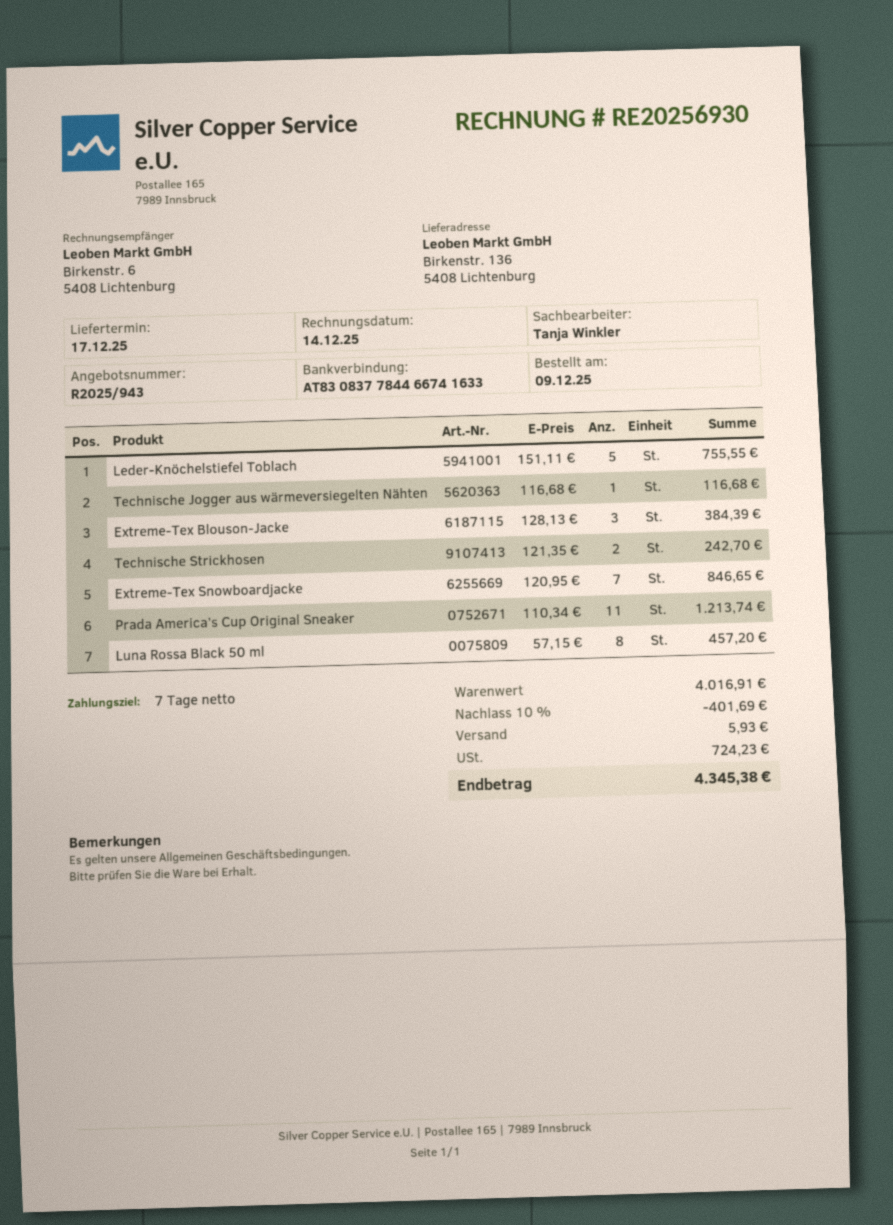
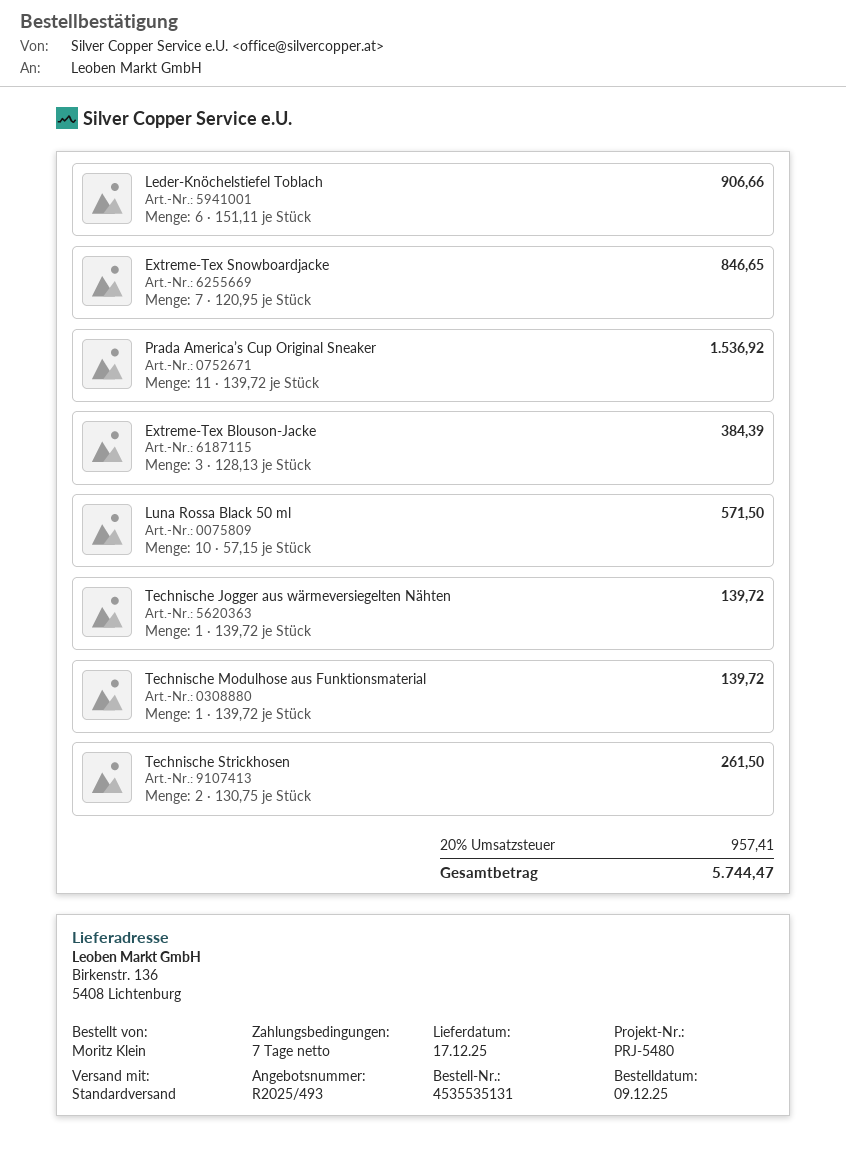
quote number: R2025/943 -> R2025/493
Leder-Knöchelstiefel Toblach: 5 x 151.11 = 755.55 -> 6 x 151.11 = 906.66
Technische Jogger aus wärmeversiegelten Nähten: 1 x 116.68 = 116.68 -> 1 x 139.72 = 139.72
Technische Strickhosen: 2 x 121.35 = 242.70 -> 2 x 130.75 = 261.50
Prada America’s Cup Original Sneaker: 11 x 110.34 = 1213.74 -> 11 x 139.72 = 1536.92
Luna Rossa Black 50 ml: 8 x 57.15 = 457.20 -> 10 x 57.15 = 571.50
Technische Modulhose aus Funktionsmaterial: none -> 1 x 139.72 = 139.72
discount: 10% = 401.69 -> none
shipping: 5.93 -> none
tax: 724.23 -> 957.41
total: 4345.38 -> 5744.47

